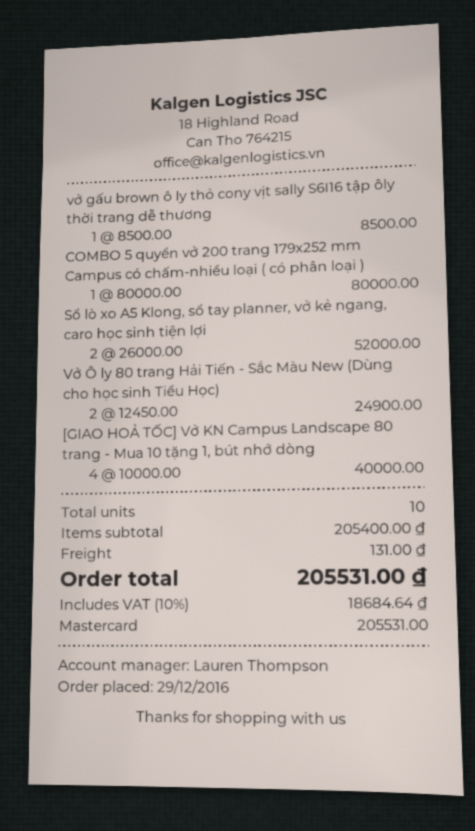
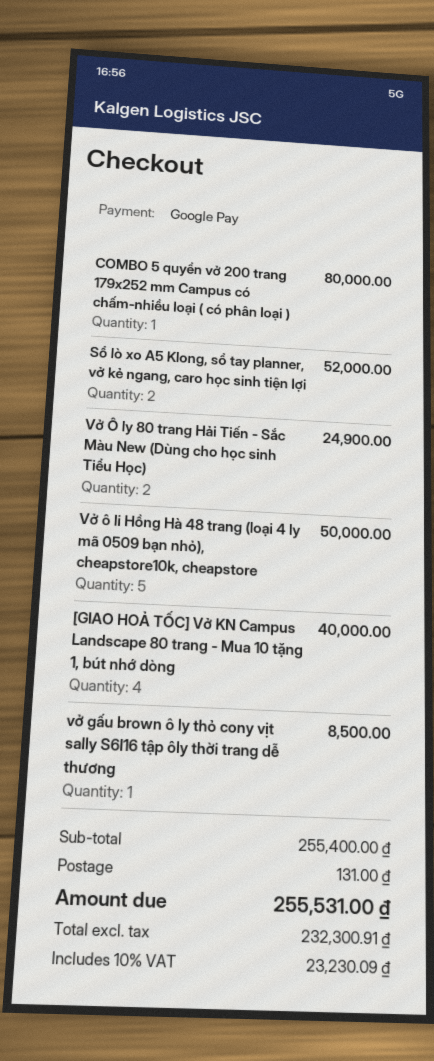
payment method: Mastercard -> Google Pay
Vở ô li Hồng Hà 48 trang (loại 4 ly mã 0509 bạn nhỏ), cheapstore10k, cheapstore: none -> 5 for 50000.00
subtotal: 205400.00 -> 255400.00
tax: 10% = 18684.64 -> 10% = 23230.09
total: 205531.00 -> 255531.00

